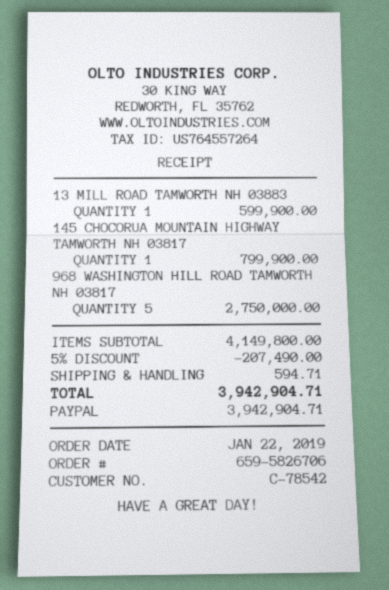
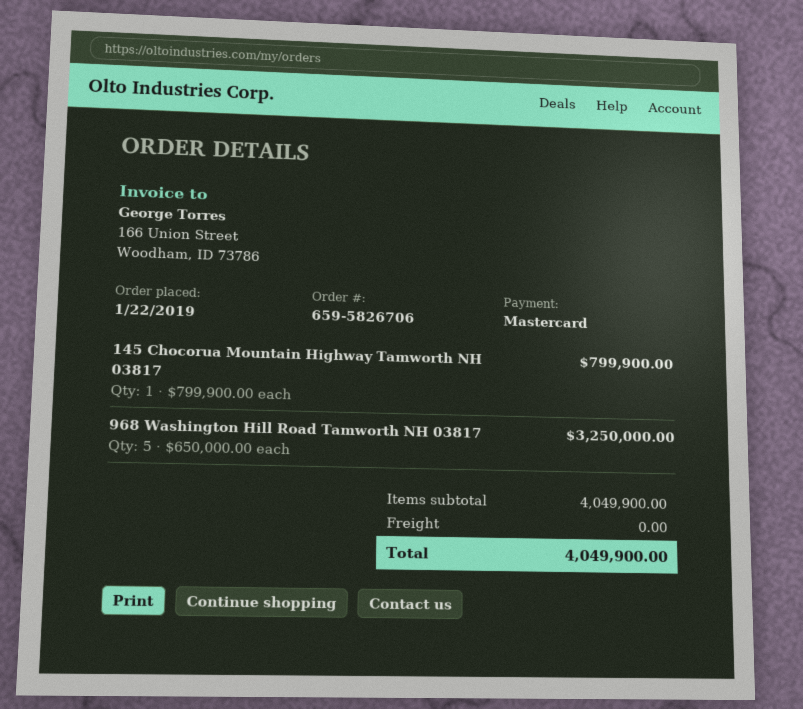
payment method: PayPal -> Mastercard
13 MILL ROAD TAMWORTH NH 03883: 1 for 599900.00 -> none
968 WASHINGTON HILL ROAD TAMWORTH NH 03817: 5 for 2750000.00 -> 5 for 3250000.00
subtotal: 4149800.00 -> 4049900.00
discount: 5% = 207490.00 -> none
shipping: 594.71 -> 0.00
total: 3942904.71 -> 4049900.00

